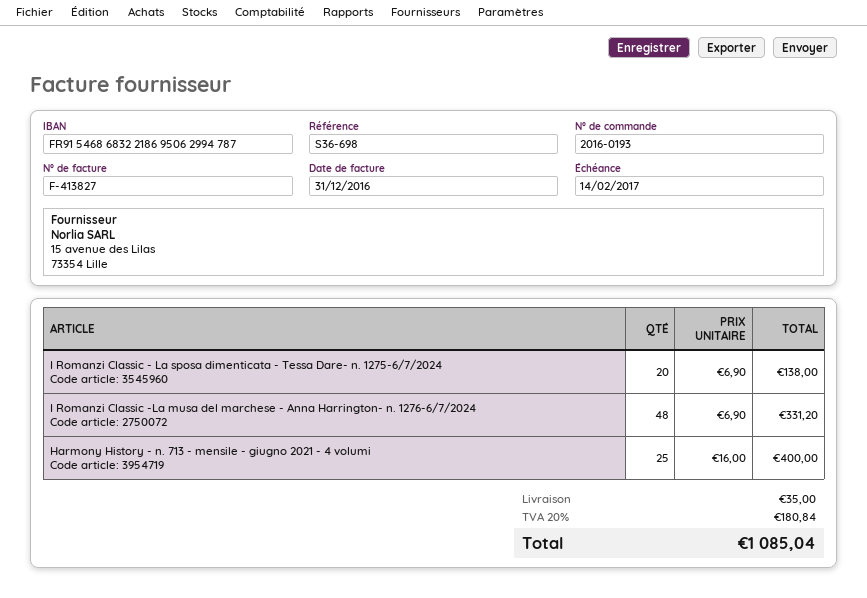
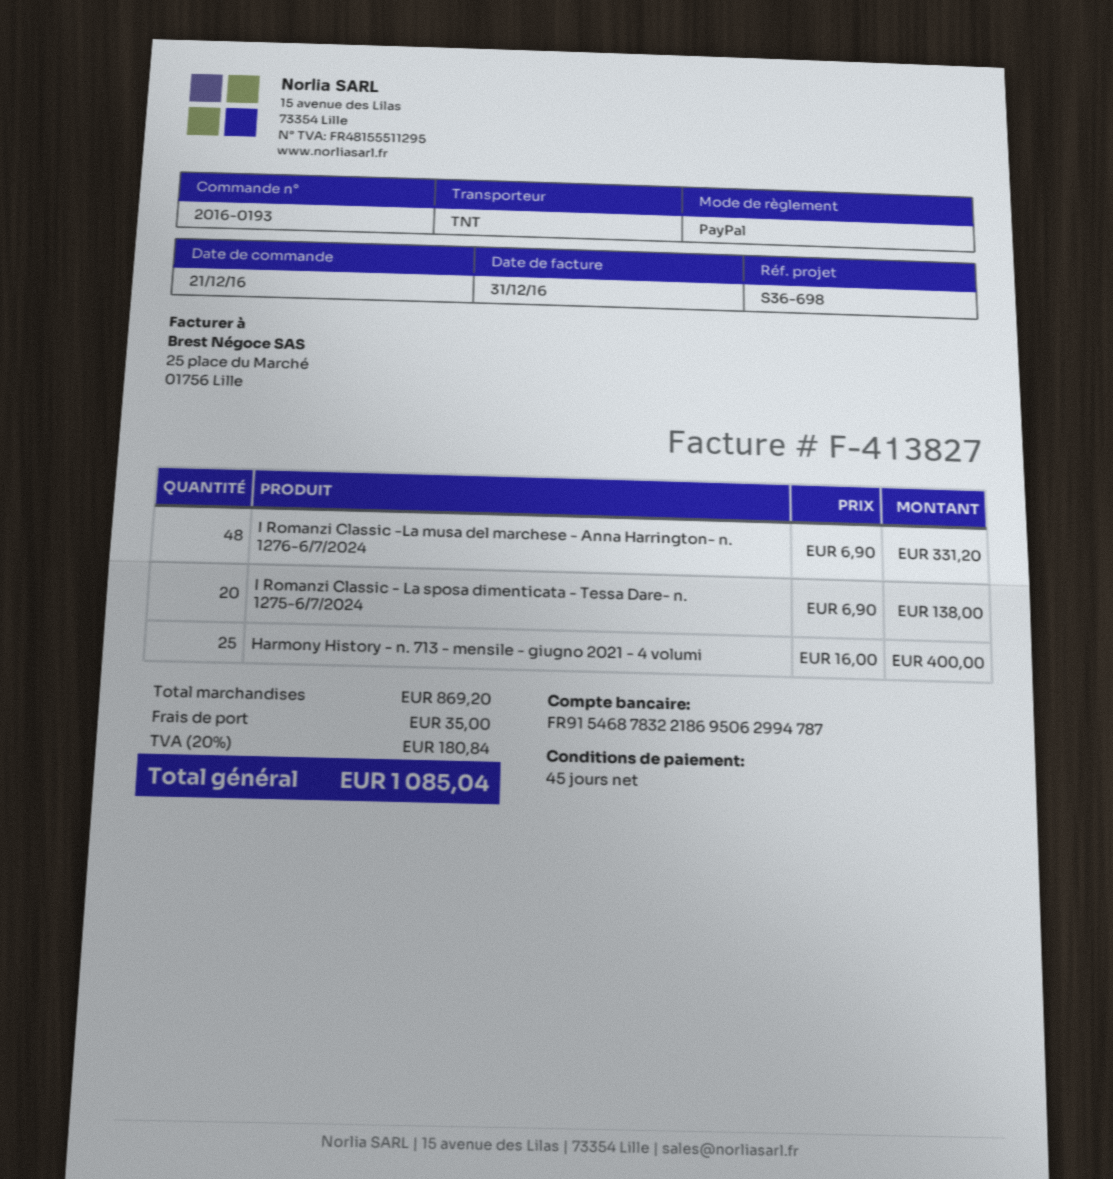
bank account: FR9154686832218695062994787 -> FR9154687832218695062994787

